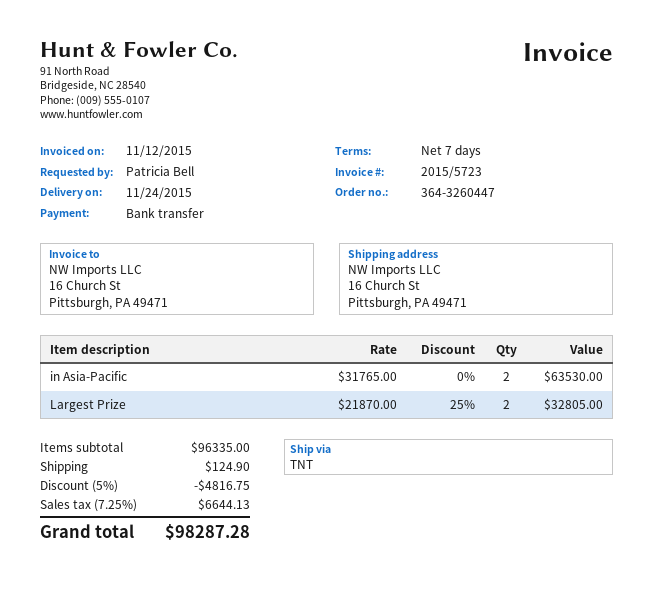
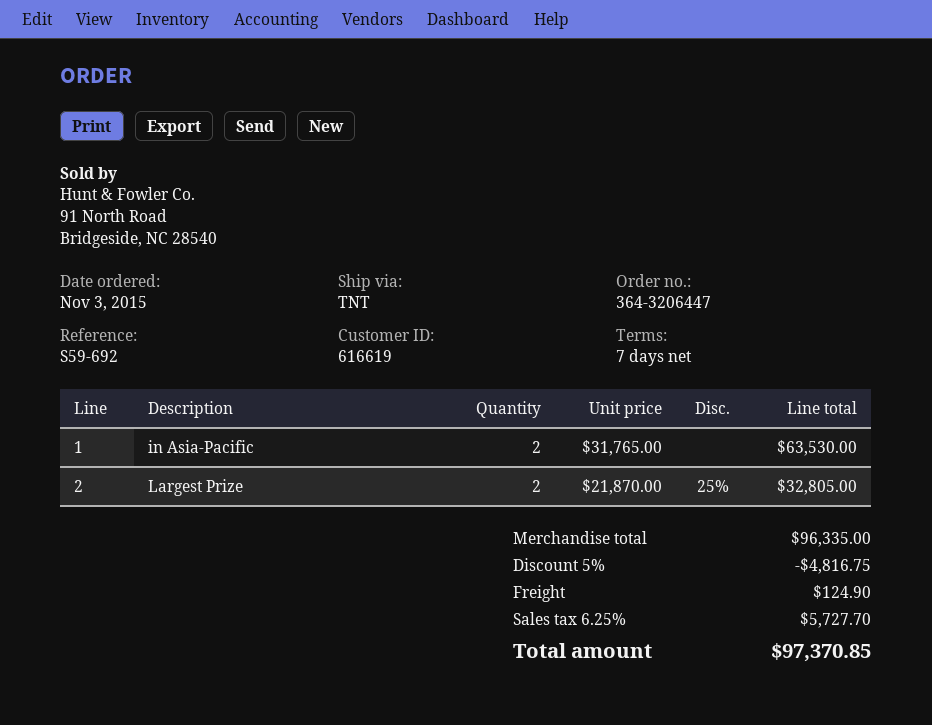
order number: 364-3260447 -> 364-3206447
tax: 7.25% = 6644.13 -> 6.25% = 5727.70
total: 98287.28 -> 97370.85

